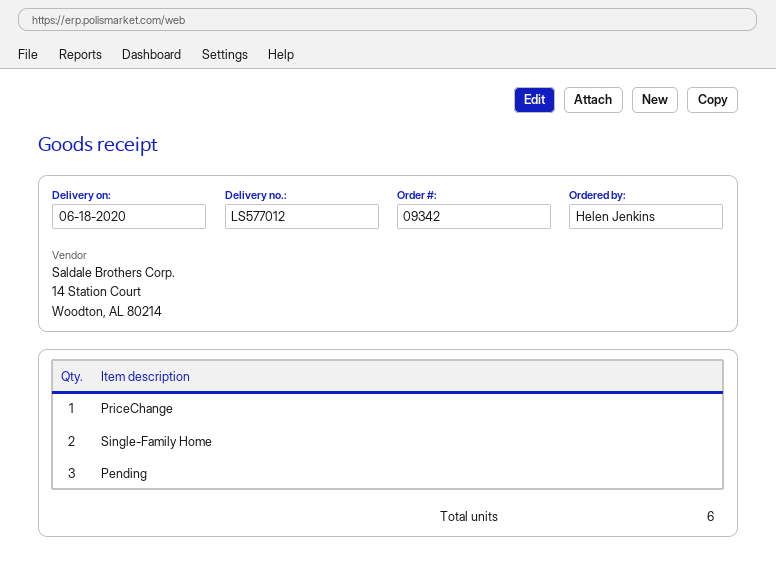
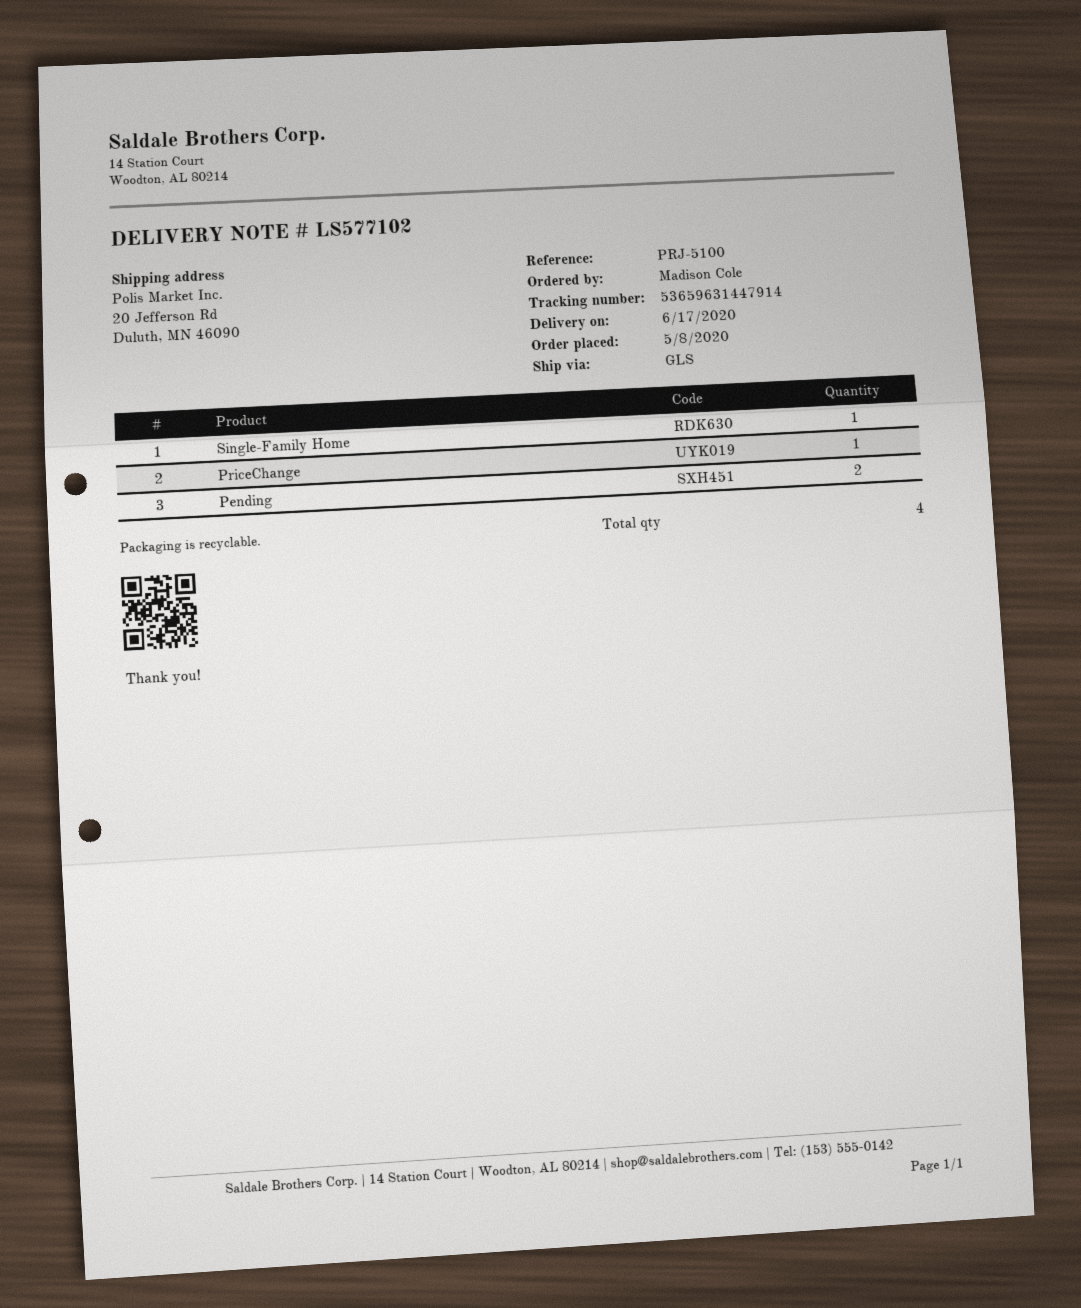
delivery note number: LS577012 -> LS577102
delivery date: 2020-06-18 -> 2020-06-17
ordered by: Helen Jenkins -> Madison Cole
Single-Family Home: 2 -> 1
Pending: 3 -> 2
total quantity: 6 -> 4

